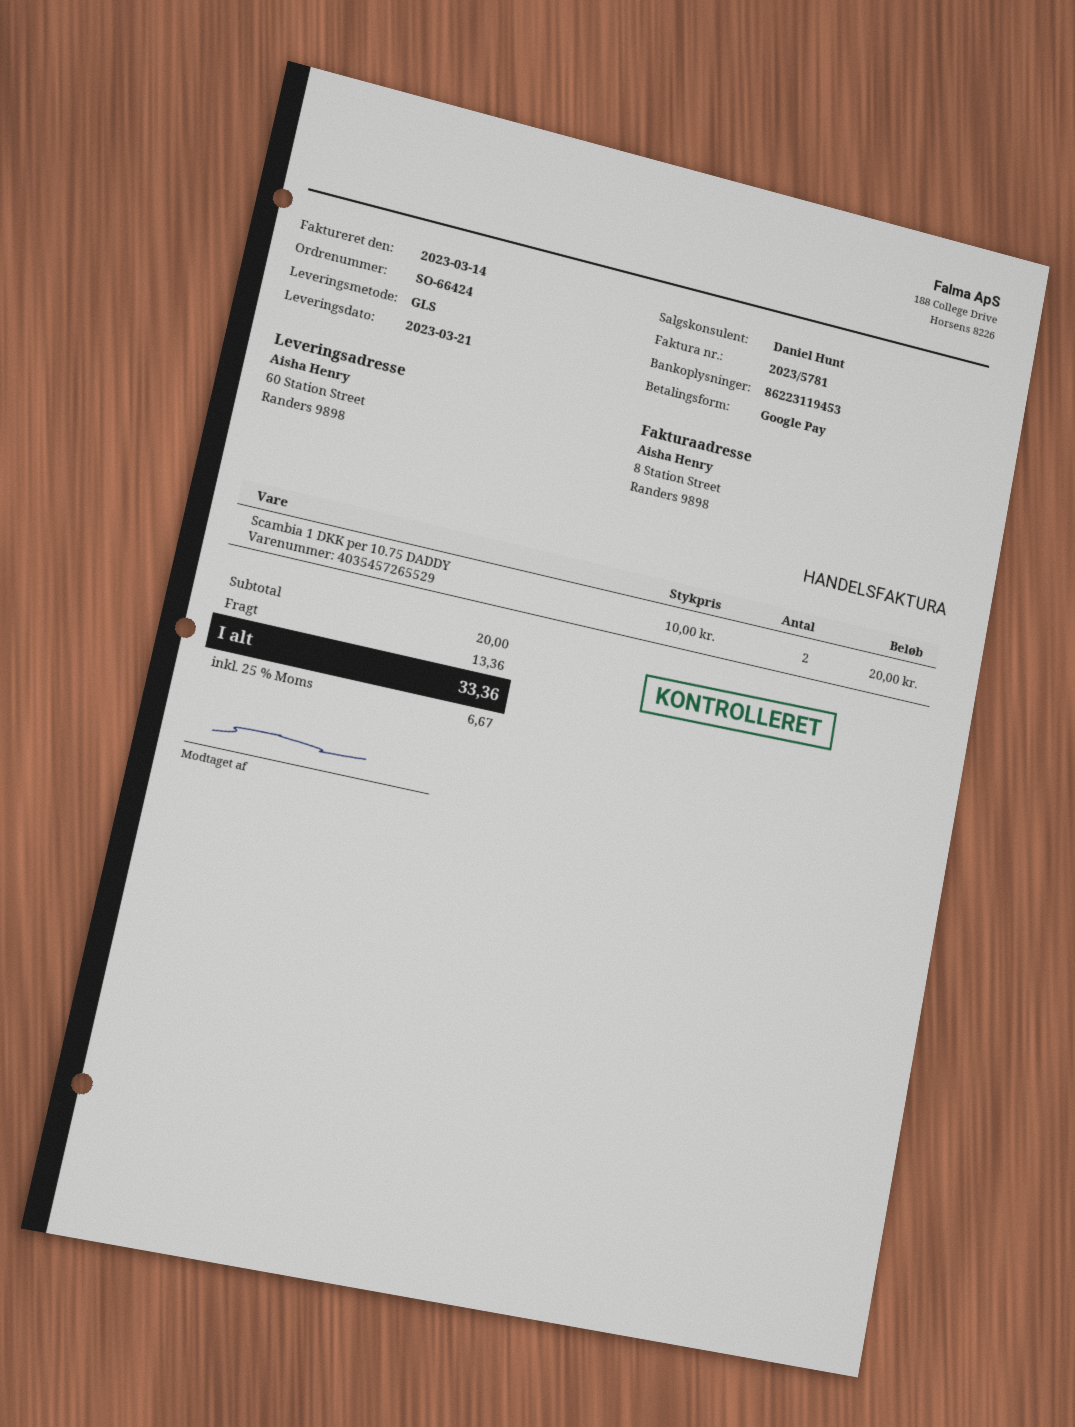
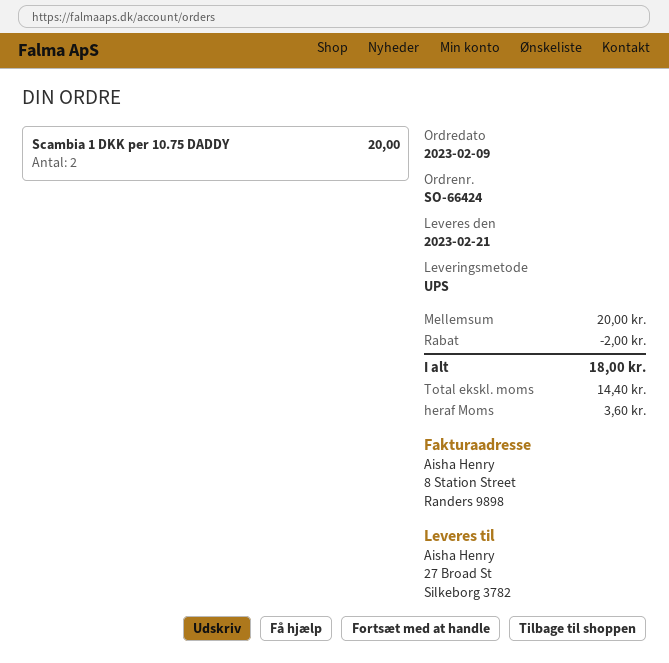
delivery date: 2023-03-21 -> 2023-02-21
shipping method: GLS -> UPS
ship to: 60 Station Street, Randers 9898 -> 27 Broad St, Silkeborg 3782
discount: none -> 2.00
shipping: 13.36 -> none
tax: 6.67 -> 3.60
total: 33.36 -> 18.00

